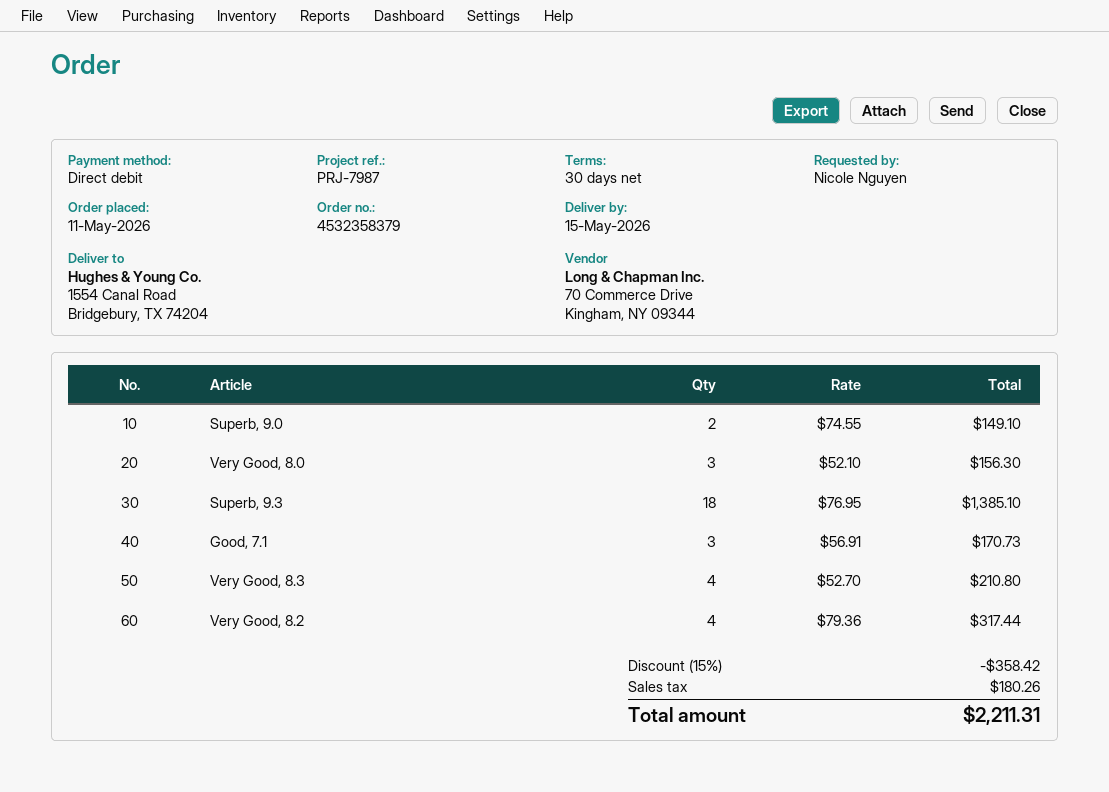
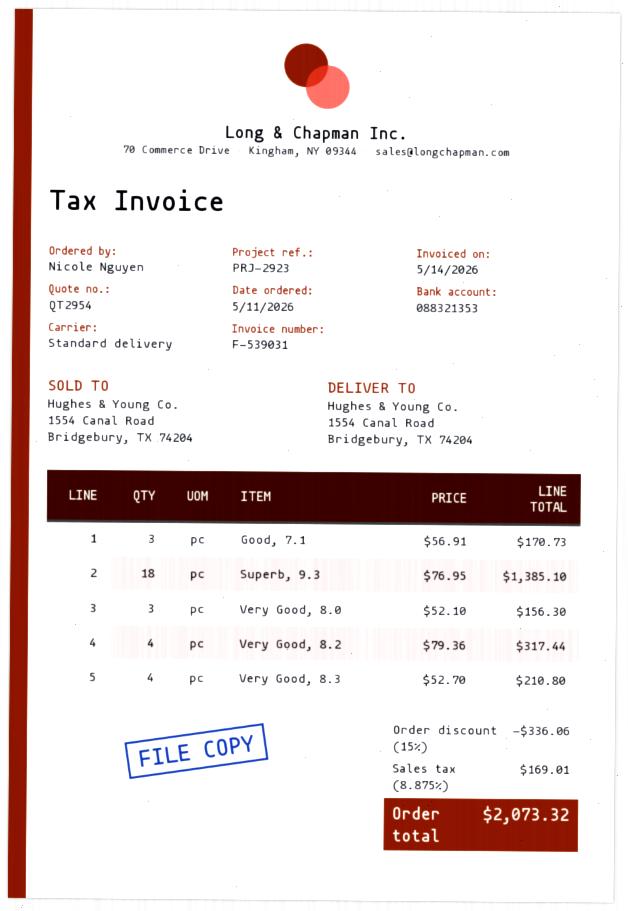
reference: PRJ-7987 -> PRJ-2923
Superb, 9.0: 2 x 74.55 = 149.10 -> none
discount: 15% = 358.42 -> 15% = 336.06
tax: 180.26 -> 169.01
total: 2211.31 -> 2073.32

